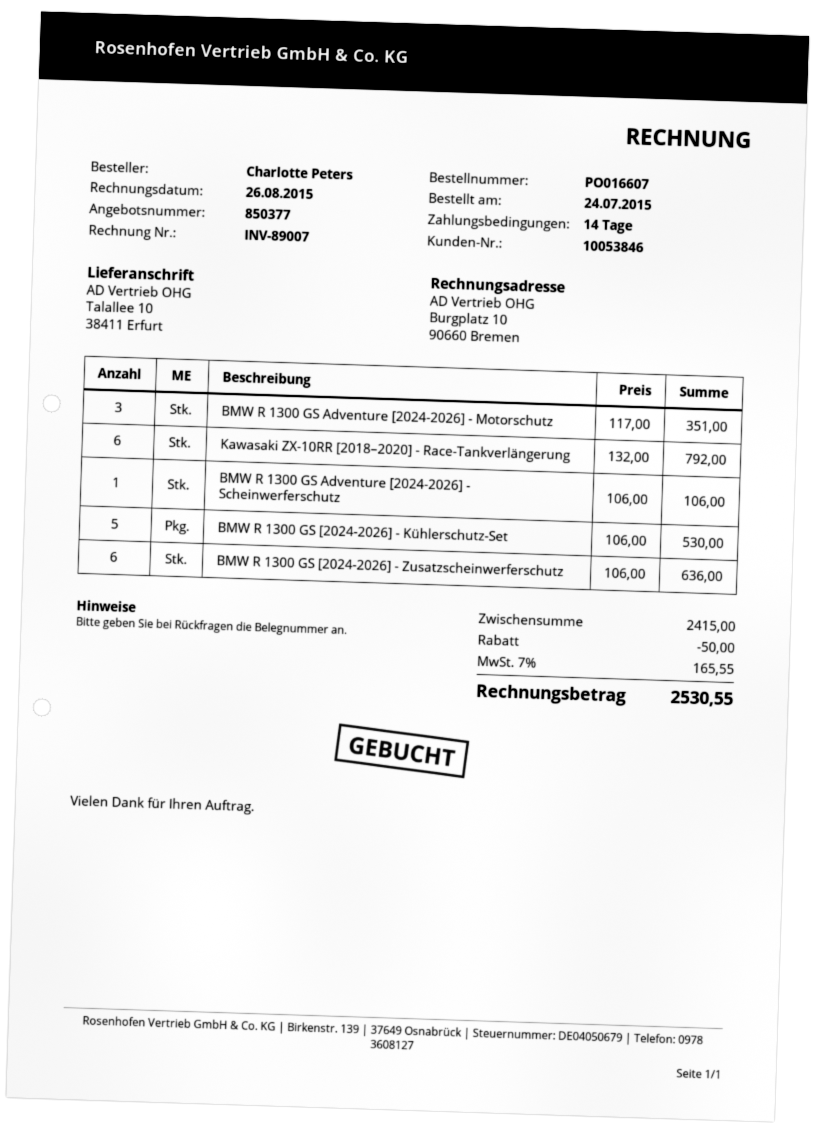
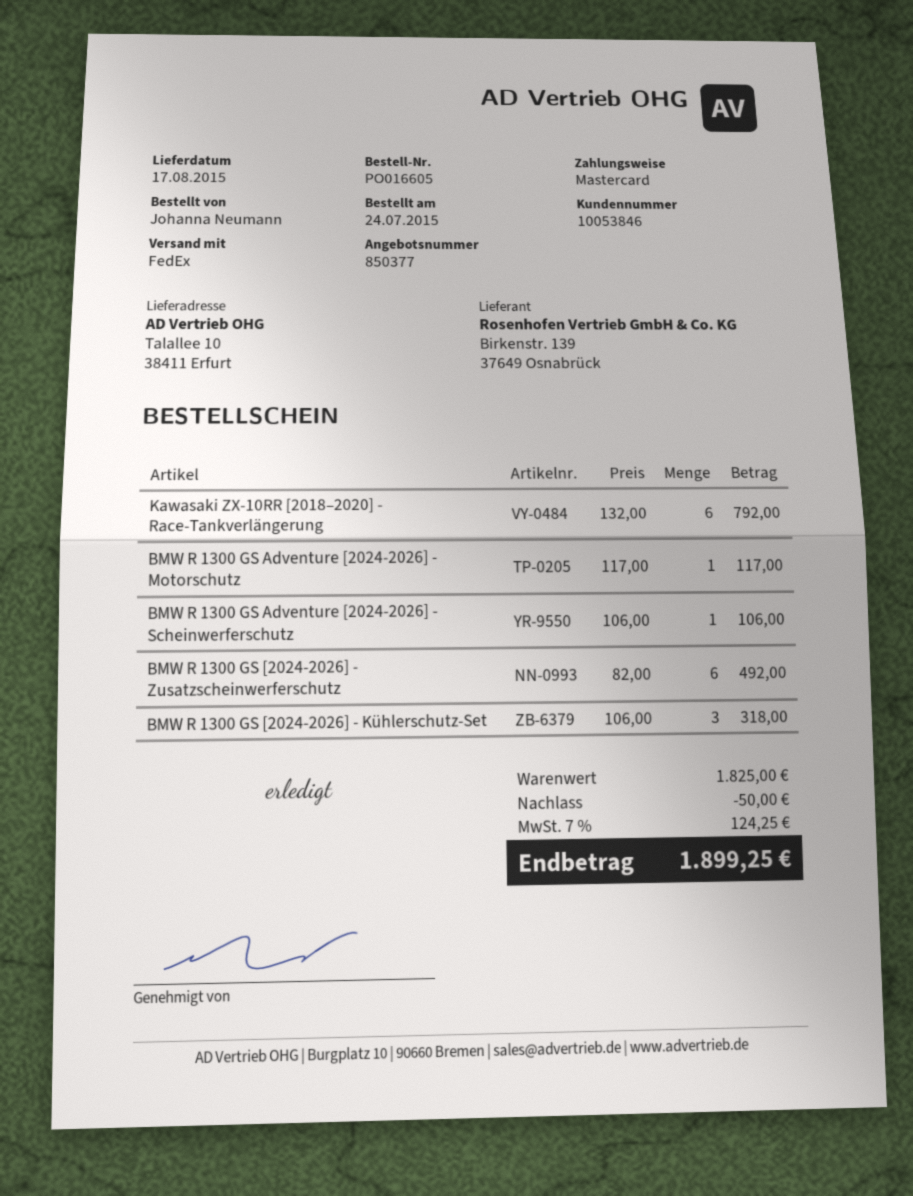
order number: PO016607 -> PO016605
ordered by: Charlotte Peters -> Johanna Neumann
BMW R 1300 GS Adventure [2024-2026] - Motorschutz: 3 x 117.00 = 351.00 -> 1 x 117.00 = 117.00
BMW R 1300 GS [2024-2026] - Kühlerschutz-Set: 5 x 106.00 = 530.00 -> 3 x 106.00 = 318.00
BMW R 1300 GS [2024-2026] - Zusatzscheinwerferschutz: 6 x 106.00 = 636.00 -> 6 x 82.00 = 492.00
subtotal: 2415.00 -> 1825.00
tax: 7% = 165.55 -> 7% = 124.25
total: 2530.55 -> 1899.25

